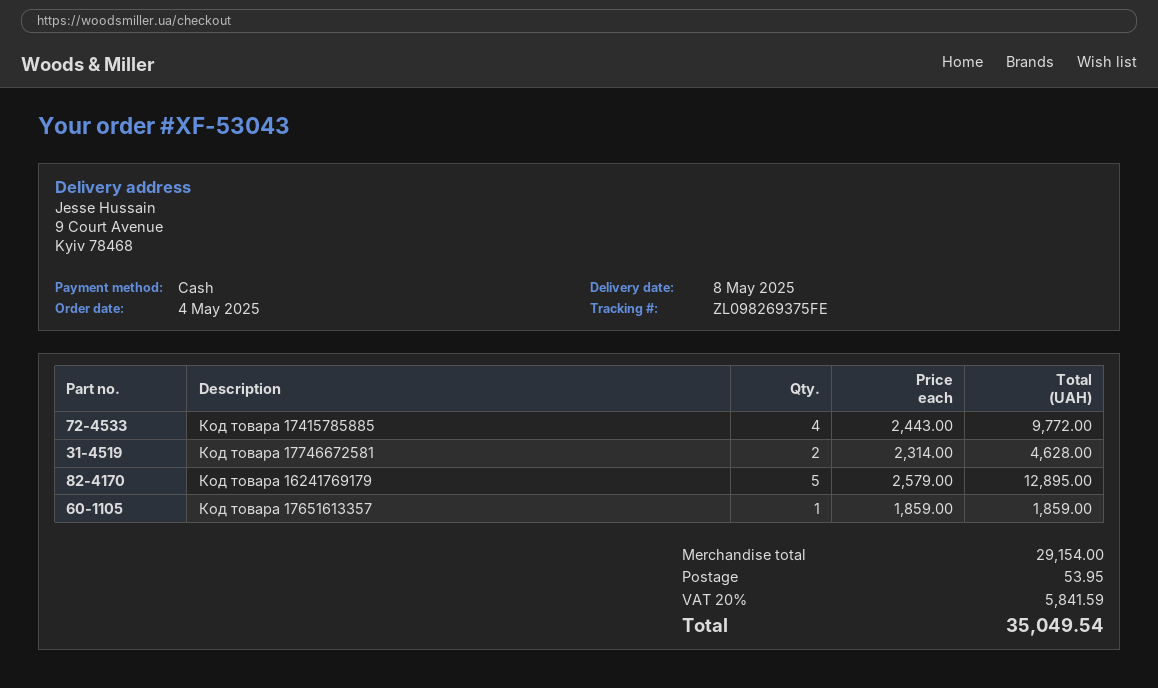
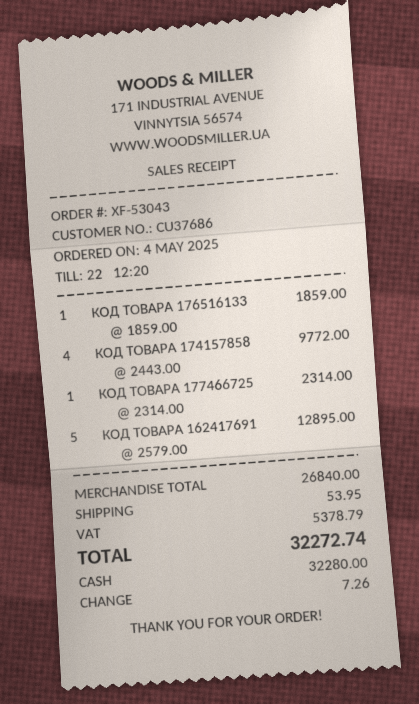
Код товара 17746672581: 2 x 2314.00 = 4628.00 -> 1 x 2314.00 = 2314.00
subtotal: 29154.00 -> 26840.00
tax: 5841.59 -> 5378.79
total: 35049.54 -> 32272.74

